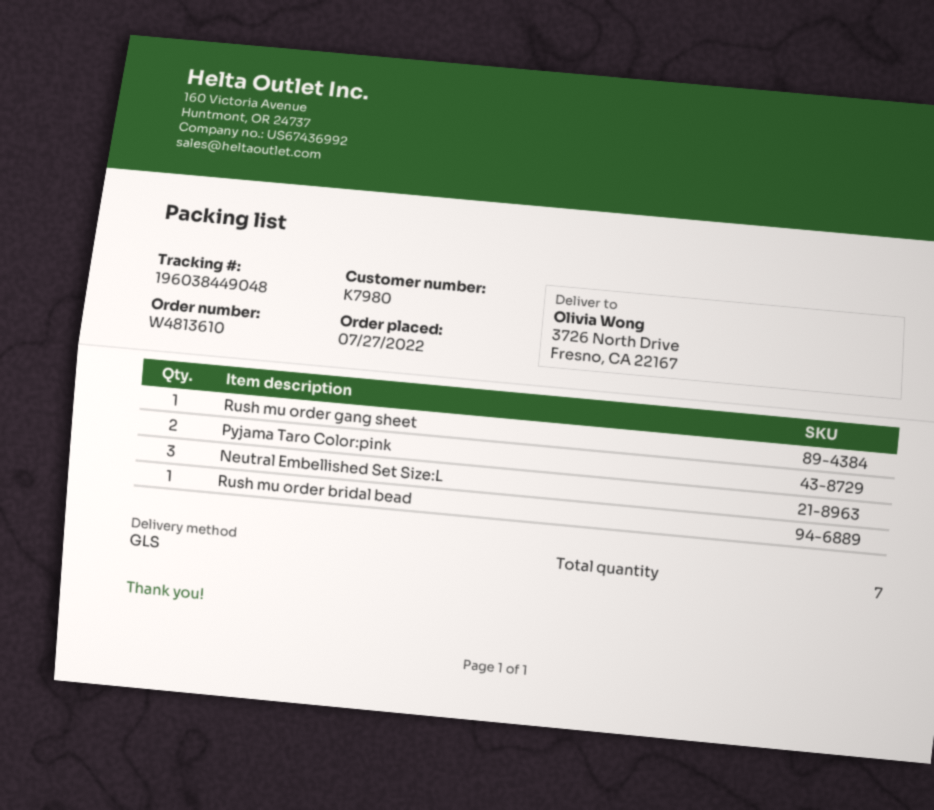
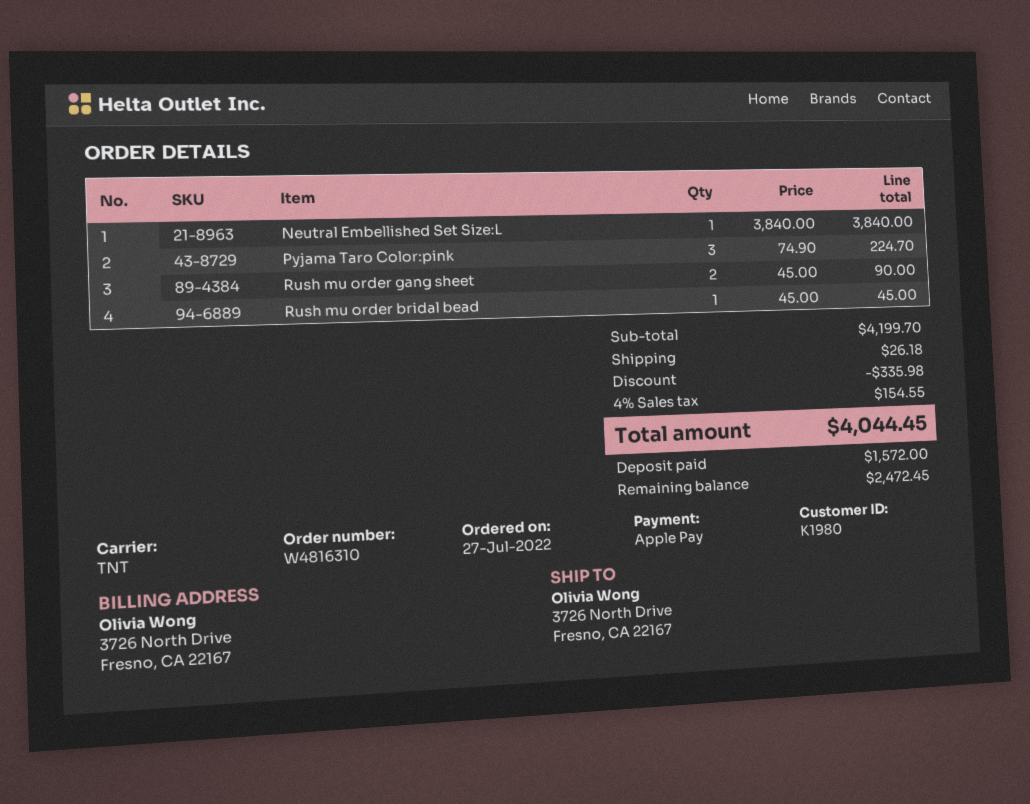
order number: W4813610 -> W4816310
customer number: K7980 -> K1980
shipping method: GLS -> TNT
Rush mu order gang sheet: 1 -> 2
Pyjama Taro Color:pink: 2 -> 3
Neutral Embellished Set Size:L: 3 -> 1

